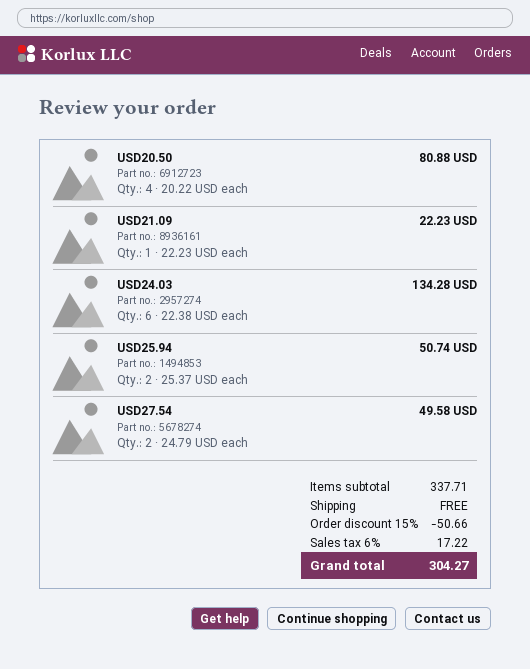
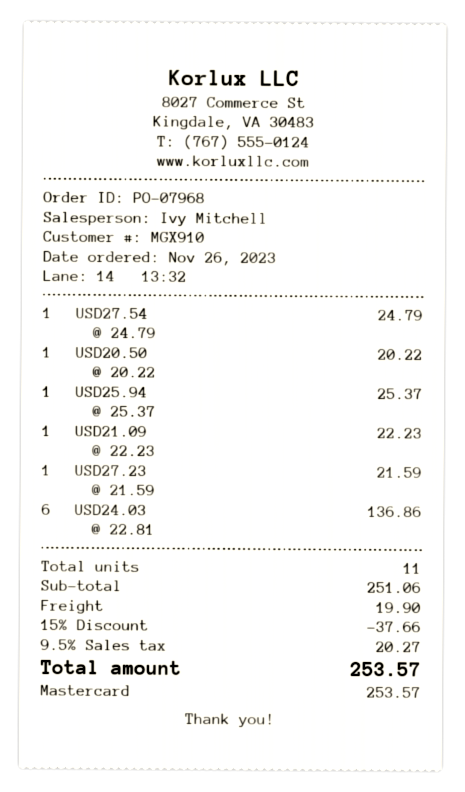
USD20.50: 4 x 20.22 = 80.88 -> 1 x 20.22 = 20.22
USD24.03: 6 x 22.38 = 134.28 -> 6 x 22.81 = 136.86
USD25.94: 2 x 25.37 = 50.74 -> 1 x 25.37 = 25.37
USD27.54: 2 x 24.79 = 49.58 -> 1 x 24.79 = 24.79
USD27.23: none -> 1 x 21.59 = 21.59
subtotal: 337.71 -> 251.06
discount: 15% = 50.66 -> 15% = 37.66
shipping: 0.00 -> 19.90
tax: 6% = 17.22 -> 9.5% = 20.27
total: 304.27 -> 253.57

